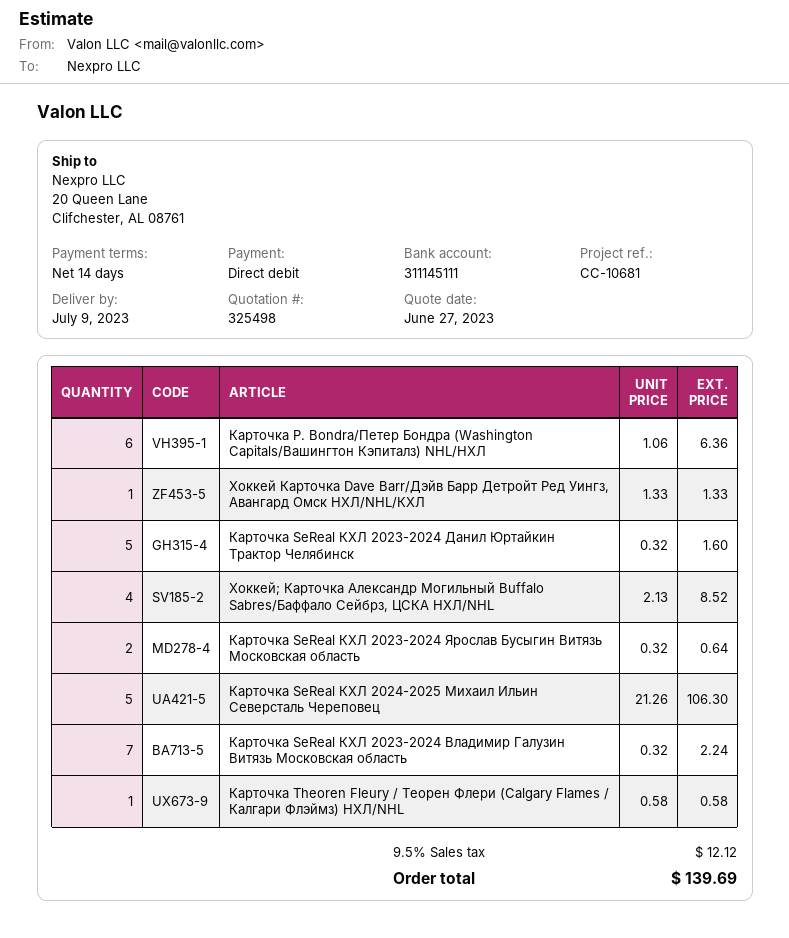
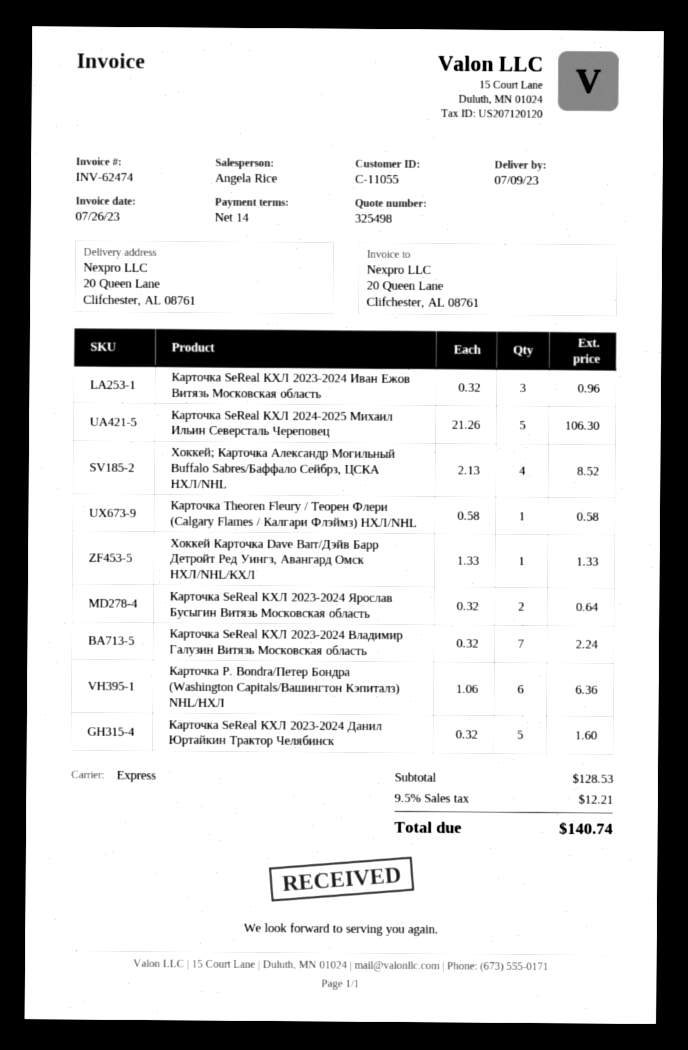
Карточка SeReal КХЛ 2023-2024 Иван Ежов Витязь Московская область: none -> 3 x 0.32 = 0.96
tax: 9.5% = 12.12 -> 9.5% = 12.21
total: 139.69 -> 140.74

